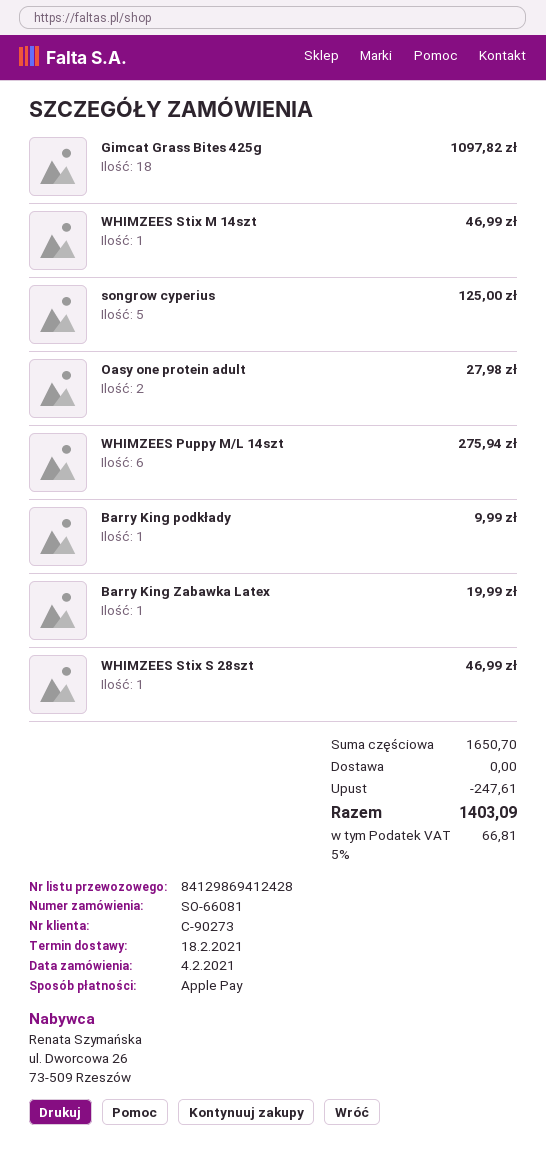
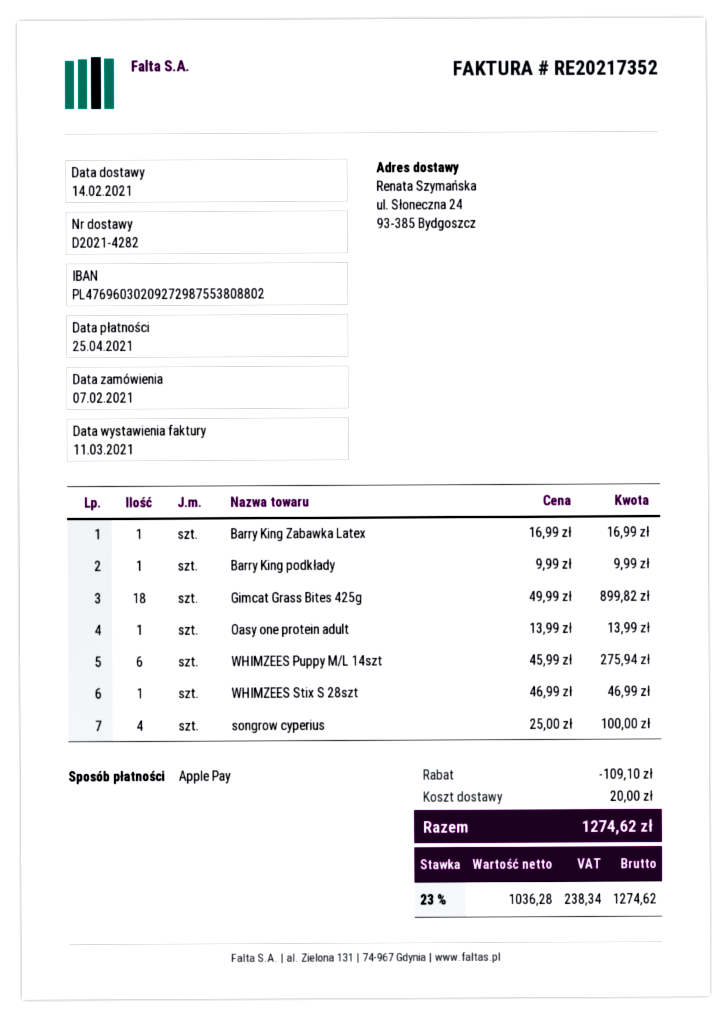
order date: 2021-02-04 -> 2021-02-07
delivery date: 2021-02-18 -> 2021-02-14
Gimcat Grass Bites 425g: 18 for 1097.82 -> 18 for 899.82
WHIMZEES Stix M 14szt: 1 for 46.99 -> none
songrow cyperius: 5 for 125.00 -> 4 for 100.00
Oasy one protein adult: 2 for 27.98 -> 1 for 13.99
Barry King Zabawka Latex: 1 for 19.99 -> 1 for 16.99
discount: 247.61 -> 109.10
shipping: 0.00 -> 20.00
tax: 5% = 66.81 -> 23% = 238.34
total: 1403.09 -> 1274.62

